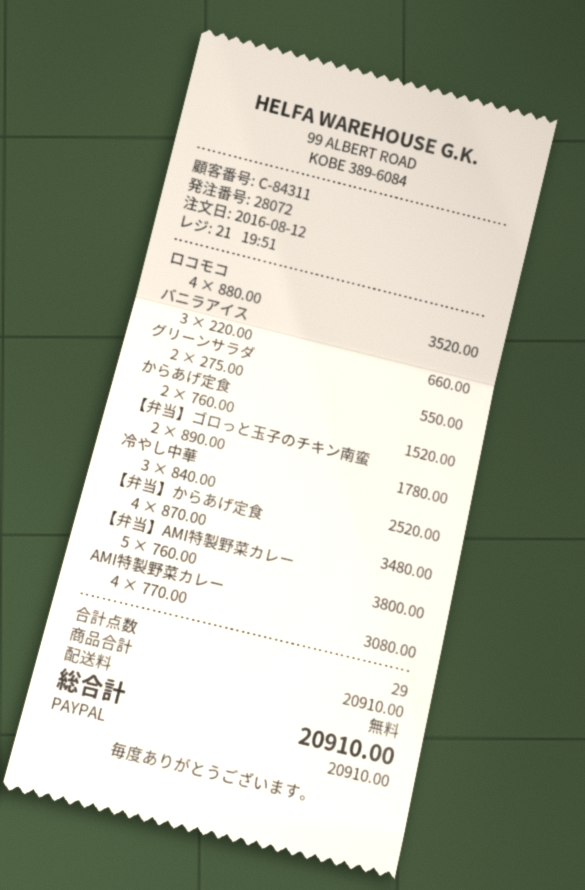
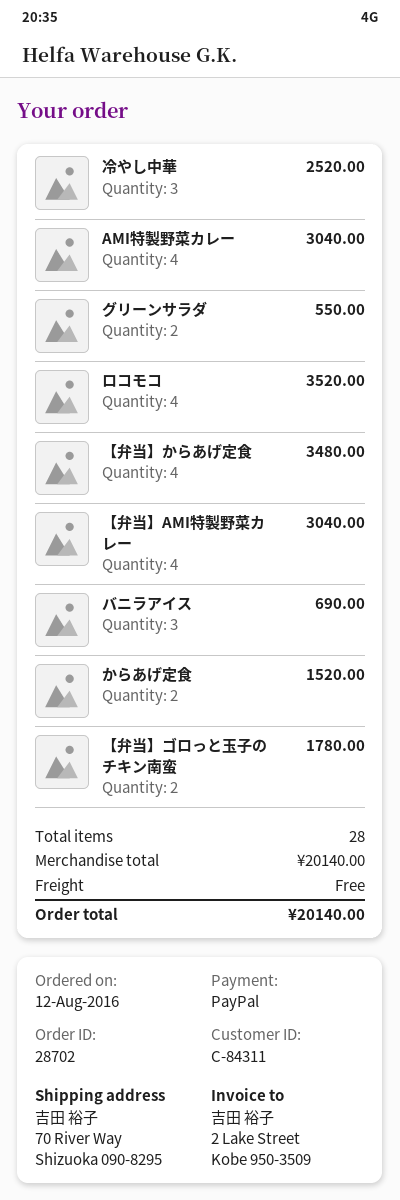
order number: 28072 -> 28702
バニラアイス: 3 for 660.00 -> 3 for 690.00
【弁当】AMI特製野菜カレー: 5 for 3800.00 -> 4 for 3040.00
AMI特製野菜カレー: 4 for 3080.00 -> 4 for 3040.00
total quantity: 29 -> 28
subtotal: 20910.00 -> 20140.00
total: 20910.00 -> 20140.00

